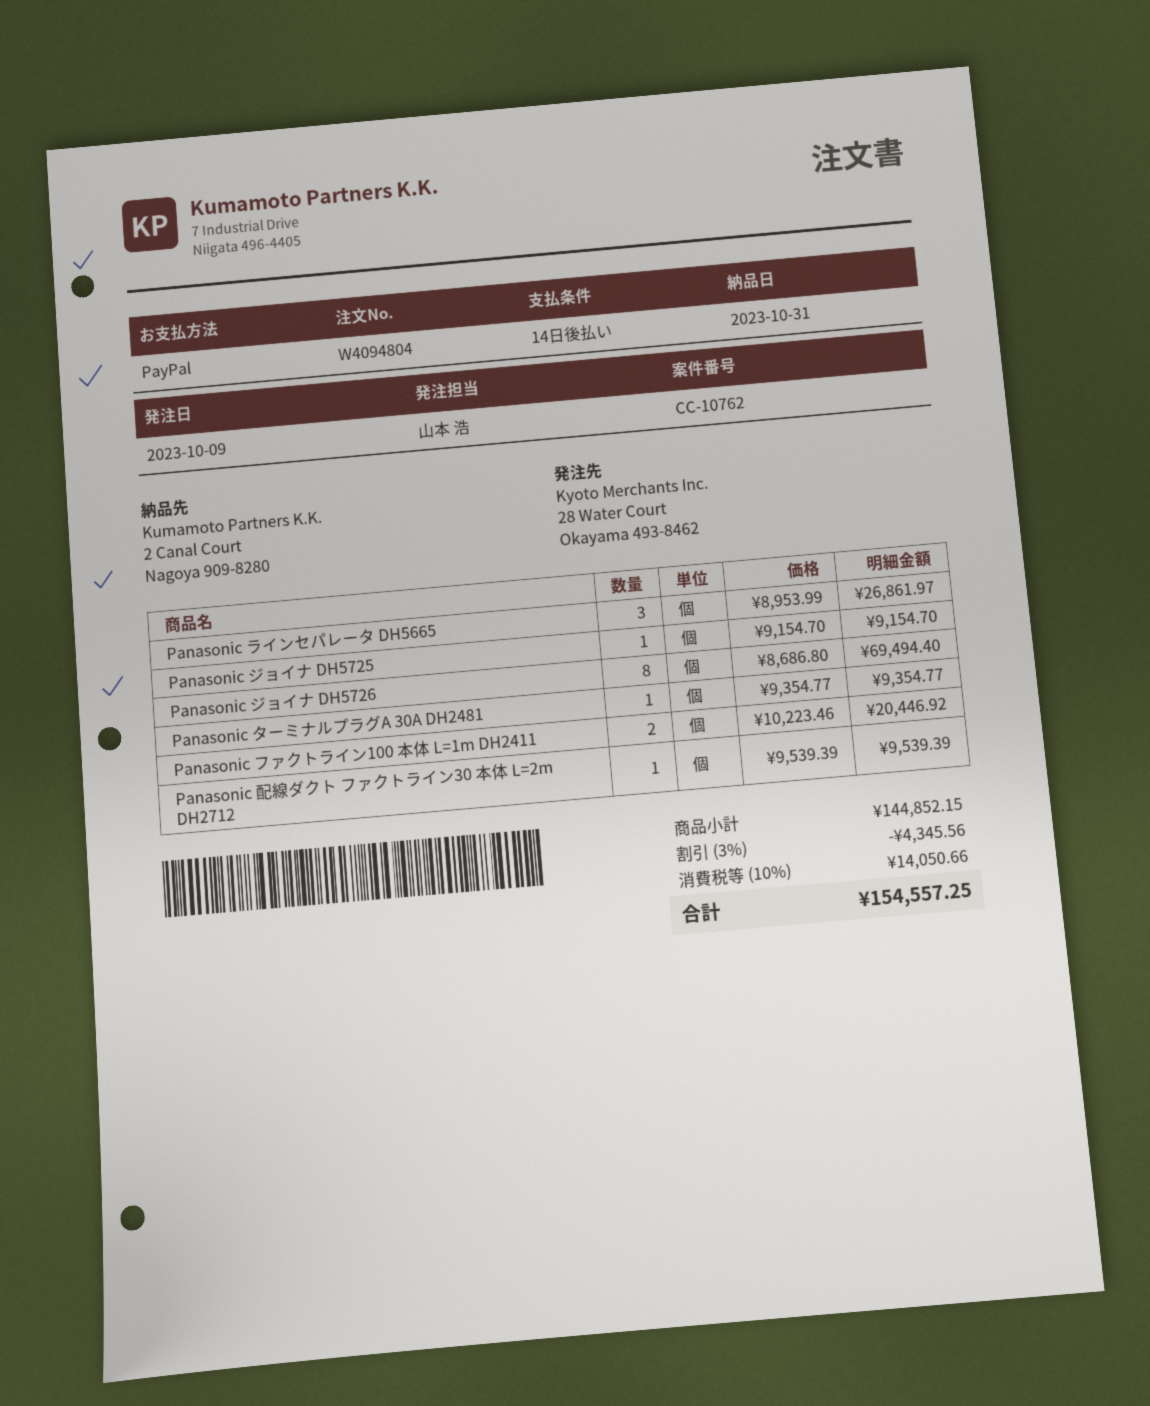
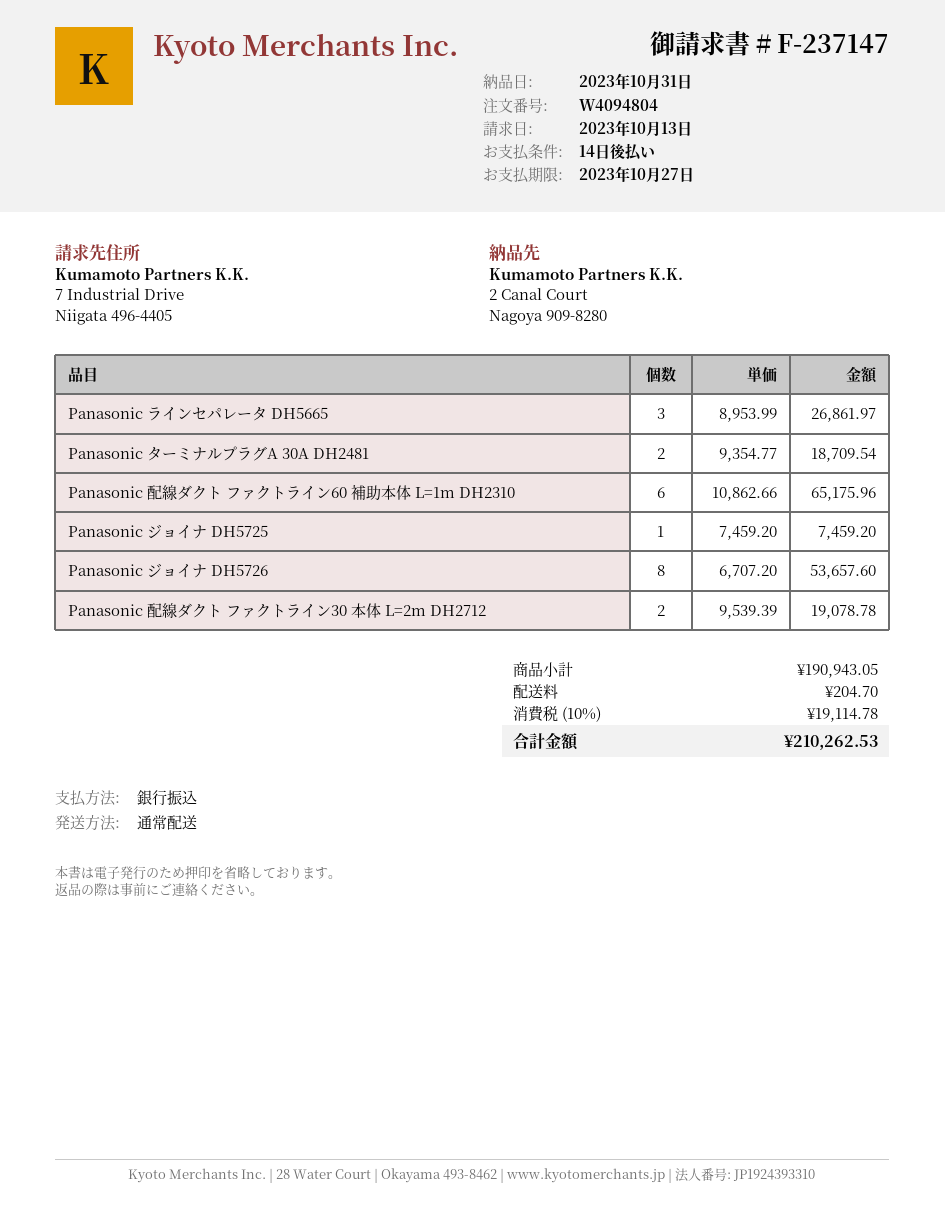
payment method: PayPal -> bank transfer
Panasonic ジョイナ DH5725: 1 x 9154.70 = 9154.70 -> 1 x 7459.20 = 7459.20
Panasonic ジョイナ DH5726: 8 x 8686.80 = 69494.40 -> 8 x 6707.20 = 53657.60
Panasonic ターミナルプラグA 30A DH2481: 1 x 9354.77 = 9354.77 -> 2 x 9354.77 = 18709.54
Panasonic ファクトライン100 本体 L=1m DH2411: 2 x 10223.46 = 20446.92 -> none
Panasonic 配線ダクト ファクトライン30 本体 L=2m DH2712: 1 x 9539.39 = 9539.39 -> 2 x 9539.39 = 19078.78
Panasonic 配線ダクト ファクトライン60 補助本体 L=1m DH2310: none -> 6 x 10862.66 = 65175.96
subtotal: 144852.15 -> 190943.05
discount: 3% = 4345.56 -> none
shipping: none -> 204.70
tax: 10% = 14050.66 -> 10% = 19114.78
total: 154557.25 -> 210262.53

